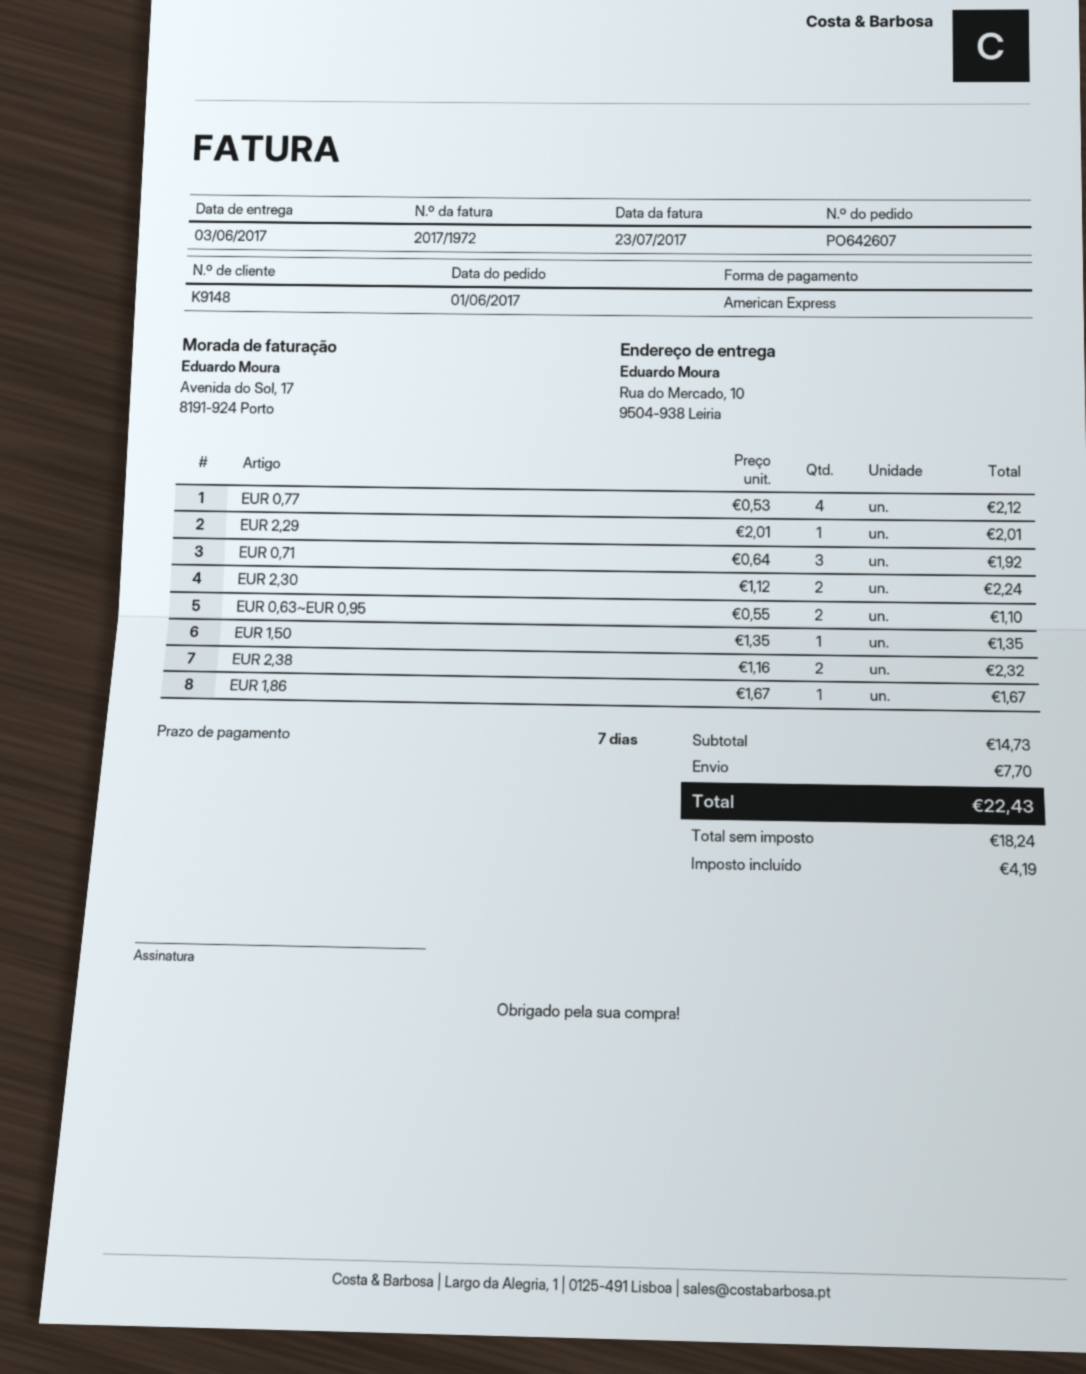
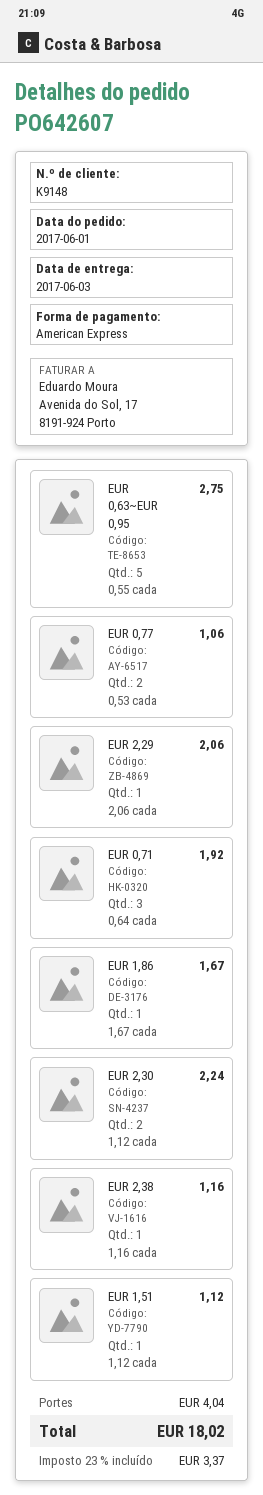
EUR 0,77: 4 x 0.53 = 2.12 -> 2 x 0.53 = 1.06
EUR 2,29: 1 x 2.01 = 2.01 -> 1 x 2.06 = 2.06
EUR 0,63~EUR 0,95: 2 x 0.55 = 1.10 -> 5 x 0.55 = 2.75
EUR 1,50: 1 x 1.35 = 1.35 -> none
EUR 2,38: 2 x 1.16 = 2.32 -> 1 x 1.16 = 1.16
EUR 1,51: none -> 1 x 1.12 = 1.12
shipping: 7.70 -> 4.04
tax: 4.19 -> 3.37
total: 22.43 -> 18.02

